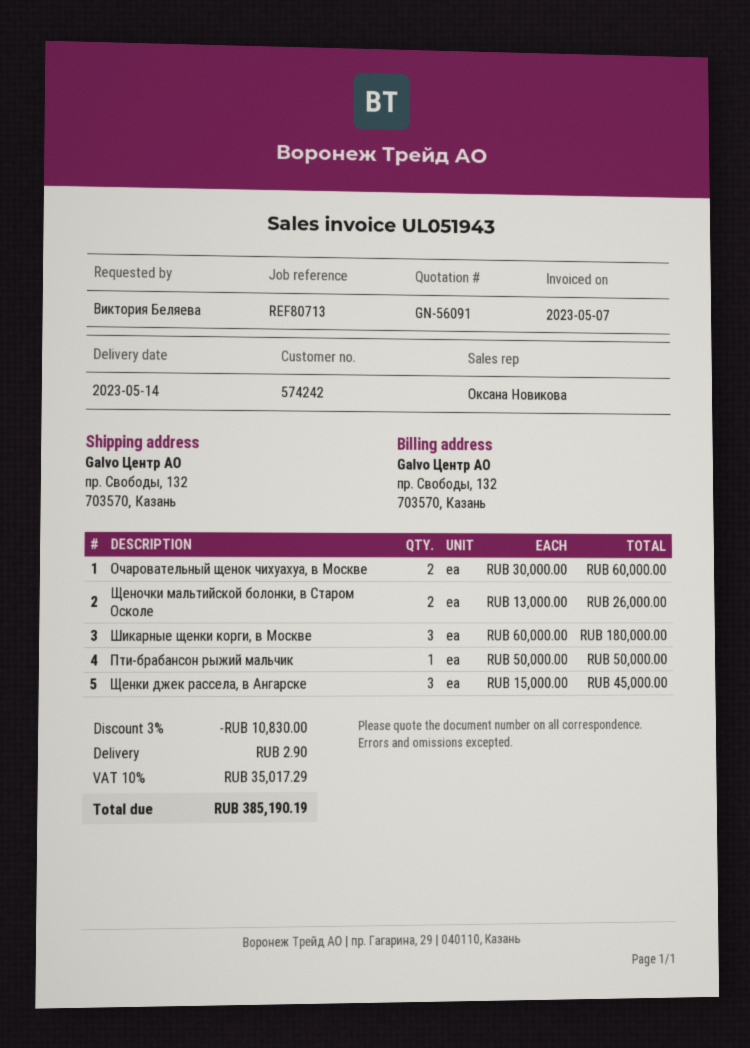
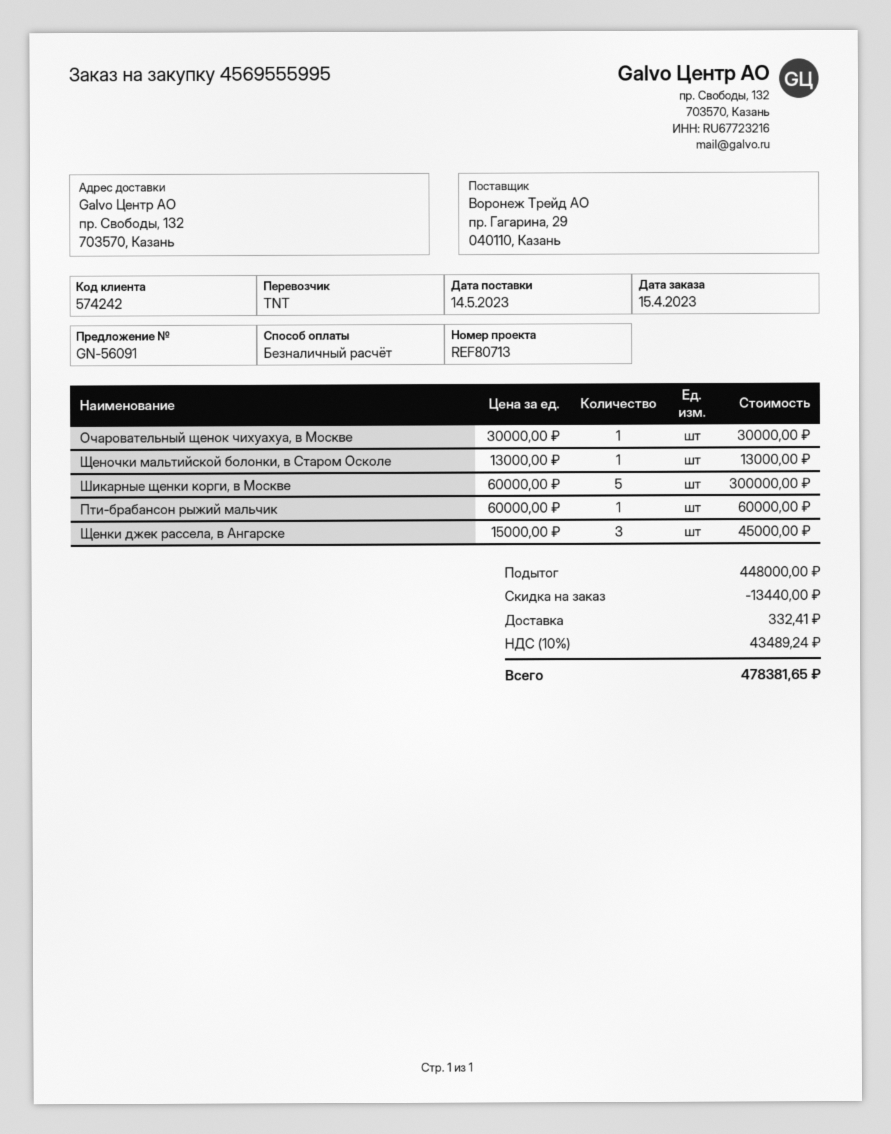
Очаровательный щенок чихуахуа, в Москве: 2 x 30000.00 = 60000.00 -> 1 x 30000.00 = 30000.00
Щеночки мальтийской болонки, в Старом Осколе: 2 x 13000.00 = 26000.00 -> 1 x 13000.00 = 13000.00
Шикарные щенки корги, в Москве: 3 x 60000.00 = 180000.00 -> 5 x 60000.00 = 300000.00
Пти-брабансон рыжий мальчик: 1 x 50000.00 = 50000.00 -> 1 x 60000.00 = 60000.00
discount: 10830.00 -> 13440.00
shipping: 2.90 -> 332.41
tax: 10% = 35017.29 -> 10% = 43489.24
total: 385190.19 -> 478381.65

